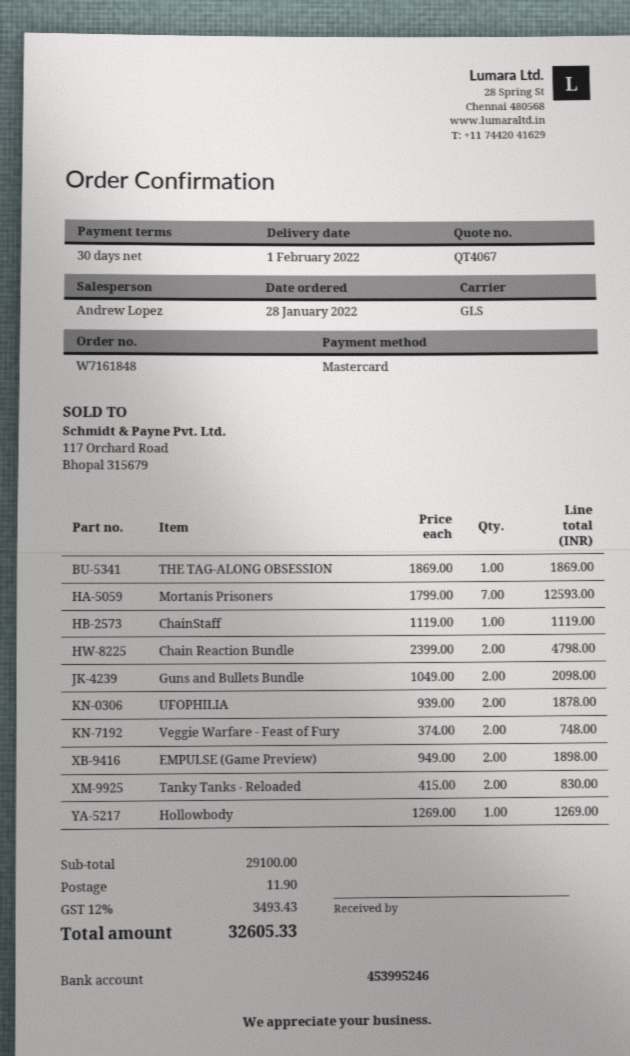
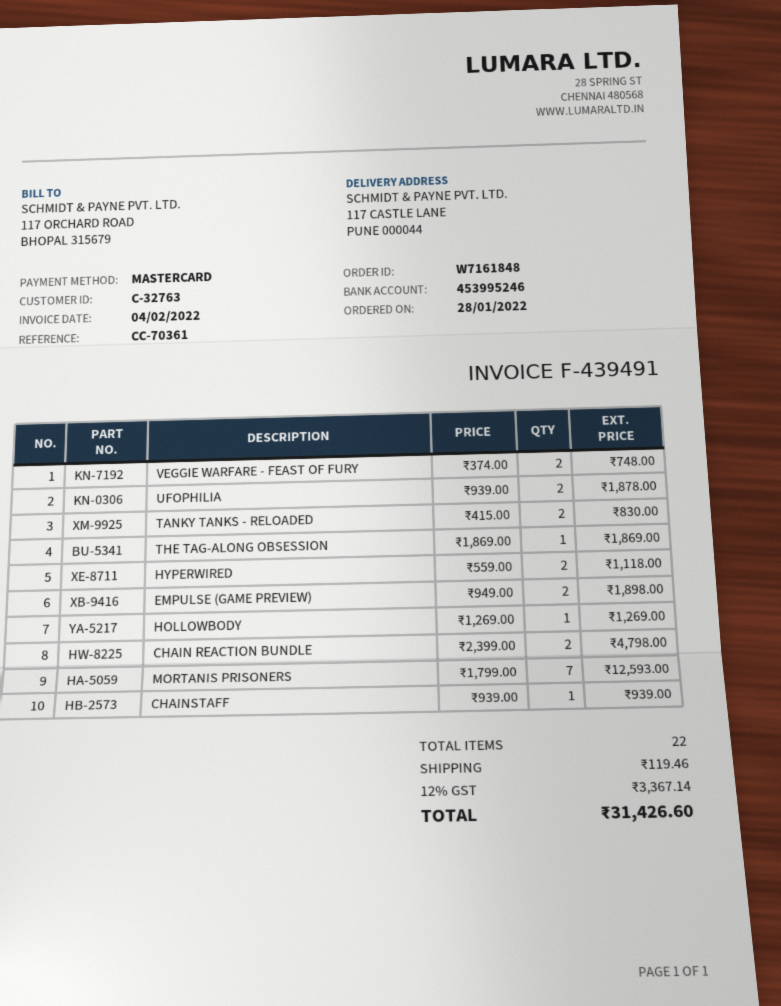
ChainStaff: 1 x 1119.00 = 1119.00 -> 1 x 939.00 = 939.00
Guns and Bullets Bundle: 2 x 1049.00 = 2098.00 -> none
HYPERWIRED: none -> 2 x 559.00 = 1118.00
shipping: 11.90 -> 119.46
tax: 12% = 3493.43 -> 12% = 3367.14
total: 32605.33 -> 31426.60

